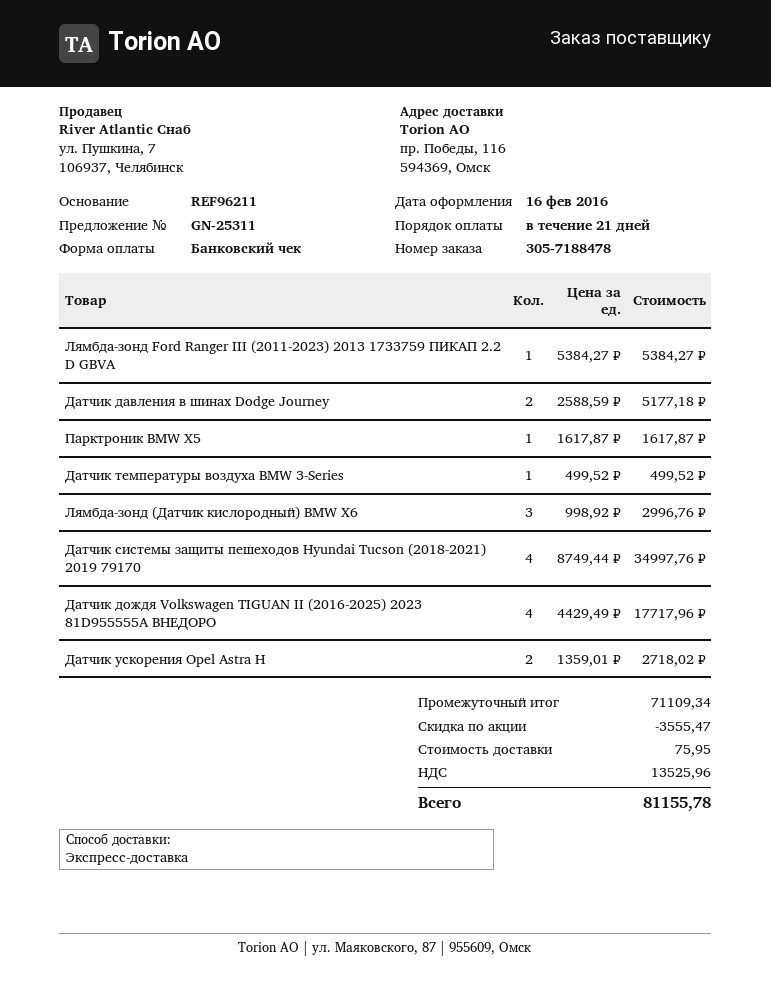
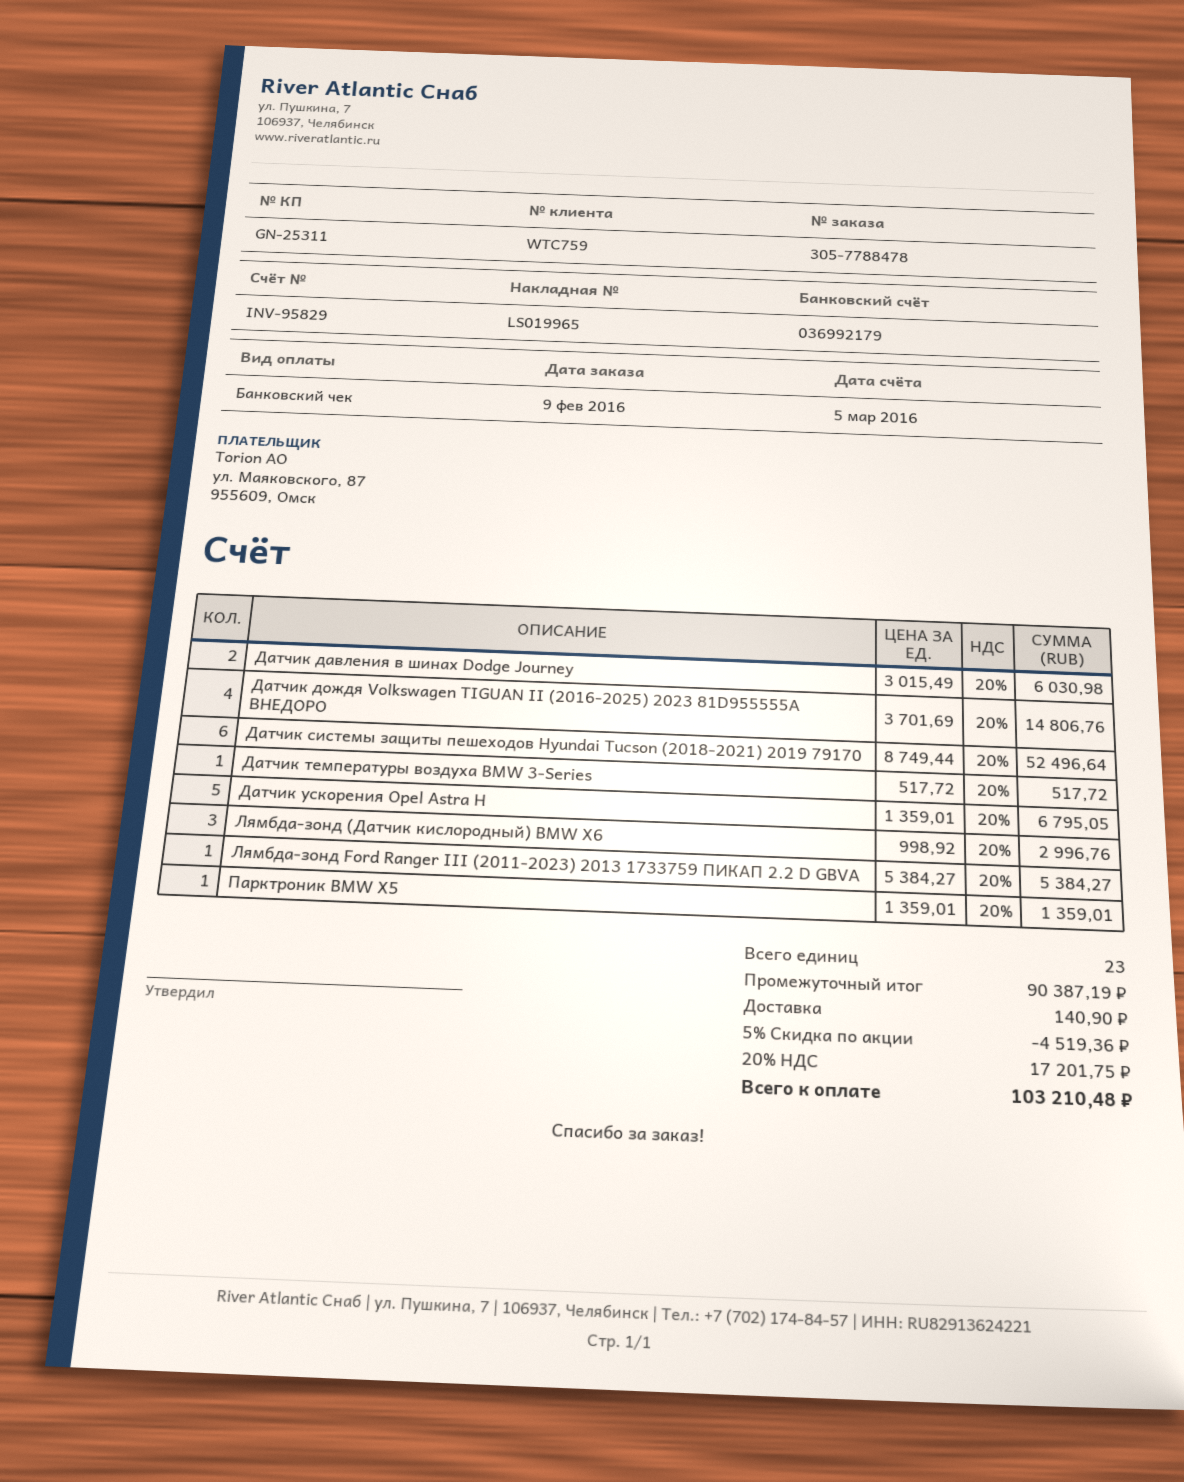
order number: 305-7188478 -> 305-7788478
order date: 2016-02-16 -> 2016-02-09
Датчик давления в шинах Dodge Journey: 2 x 2588.59 = 5177.18 -> 2 x 3015.49 = 6030.98
Парктроник BMW X5: 1 x 1617.87 = 1617.87 -> 1 x 1359.01 = 1359.01
Датчик температуры воздуха BMW 3-Series: 1 x 499.52 = 499.52 -> 1 x 517.72 = 517.72
Датчик системы защиты пешеходов Hyundai Tucson (2018-2021) 2019 79170: 4 x 8749.44 = 34997.76 -> 6 x 8749.44 = 52496.64
Датчик дождя Volkswagen TIGUAN II (2016-2025) 2023 81D955555A ВНЕДОРО: 4 x 4429.49 = 17717.96 -> 4 x 3701.69 = 14806.76
Датчик ускорения Opel Astra H: 2 x 1359.01 = 2718.02 -> 5 x 1359.01 = 6795.05
subtotal: 71109.34 -> 90387.19
discount: 3555.47 -> 4519.36
shipping: 75.95 -> 140.90
tax: 13525.96 -> 17201.75
total: 81155.78 -> 103210.48

